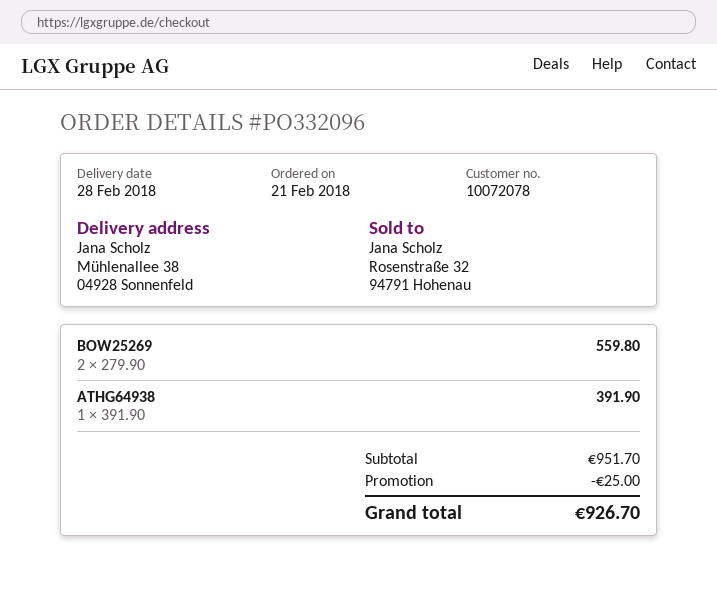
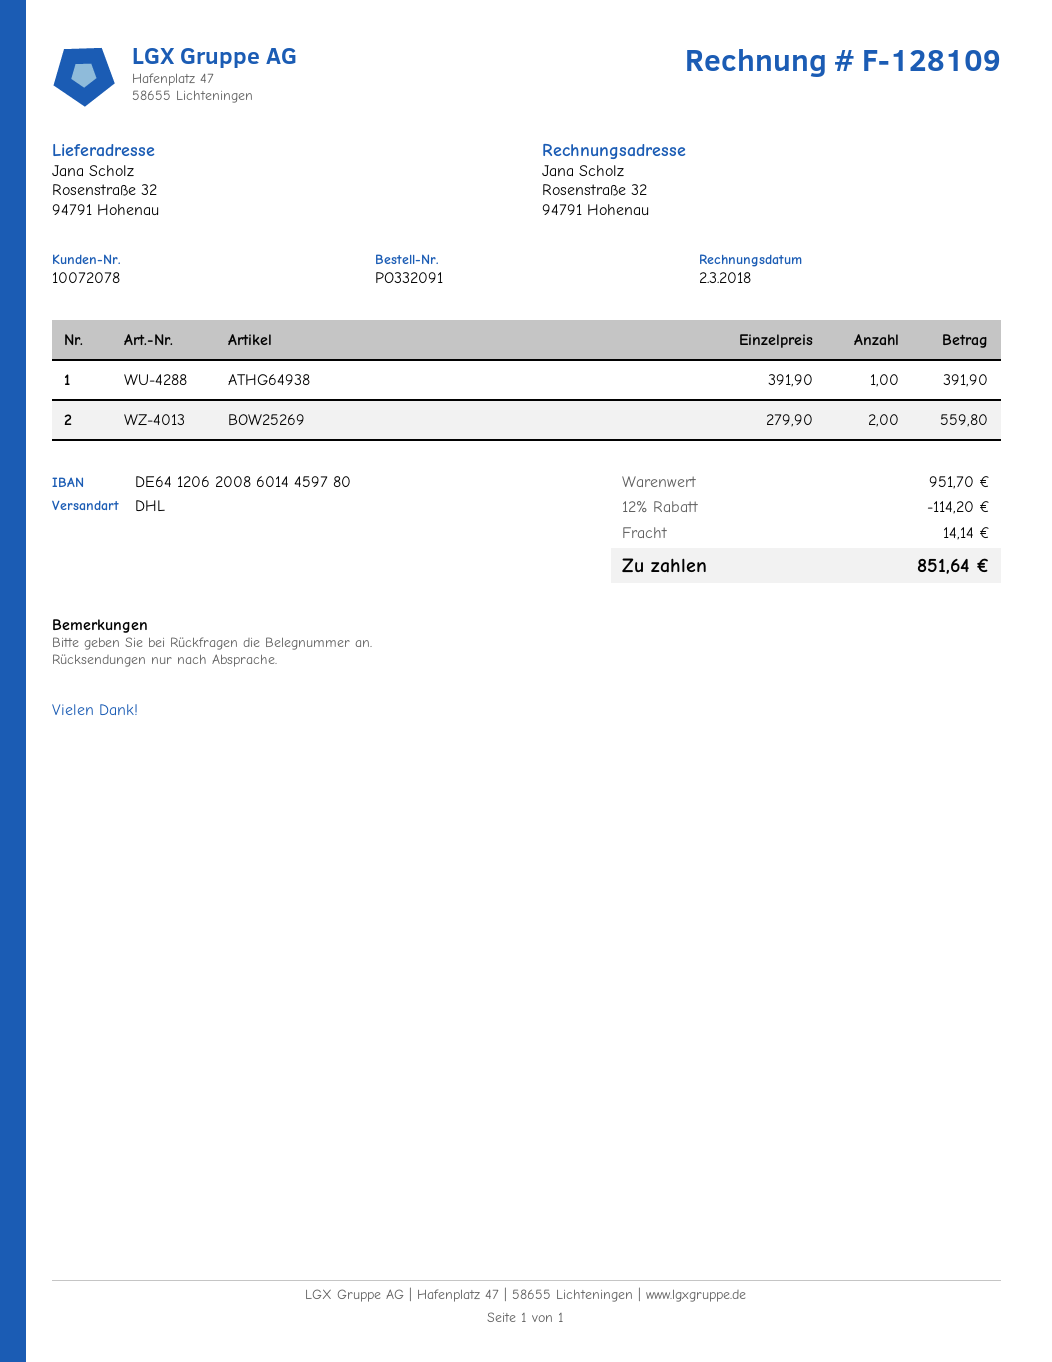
order number: PO332096 -> PO332091
ship to: Mühlenallee 38, 04928 Sonnenfeld -> Rosenstraße 32, 94791 Hohenau
discount: 25.00 -> 114.20
shipping: none -> 14.14
total: 926.70 -> 851.64

